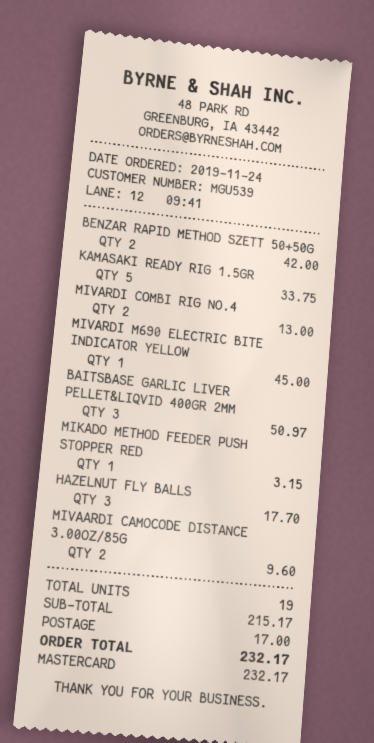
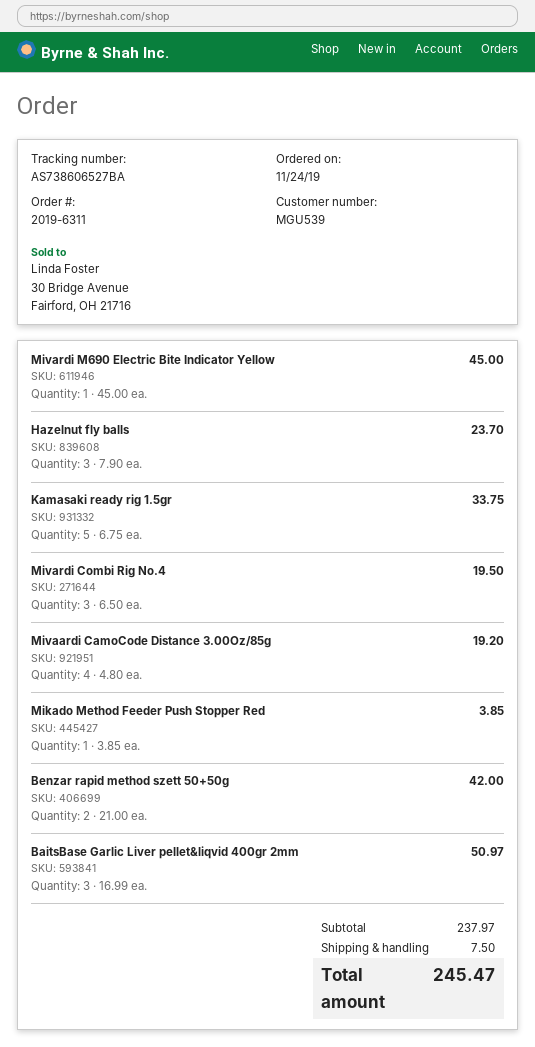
MIVARDI COMBI RIG NO.4: 2 for 13.00 -> 3 for 19.50
MIKADO METHOD FEEDER PUSH STOPPER RED: 1 for 3.15 -> 1 for 3.85
HAZELNUT FLY BALLS: 3 for 17.70 -> 3 for 23.70
MIVAARDI CAMOCODE DISTANCE 3.00OZ/85G: 2 for 9.60 -> 4 for 19.20
subtotal: 215.17 -> 237.97
shipping: 17.00 -> 7.50
total: 232.17 -> 245.47

